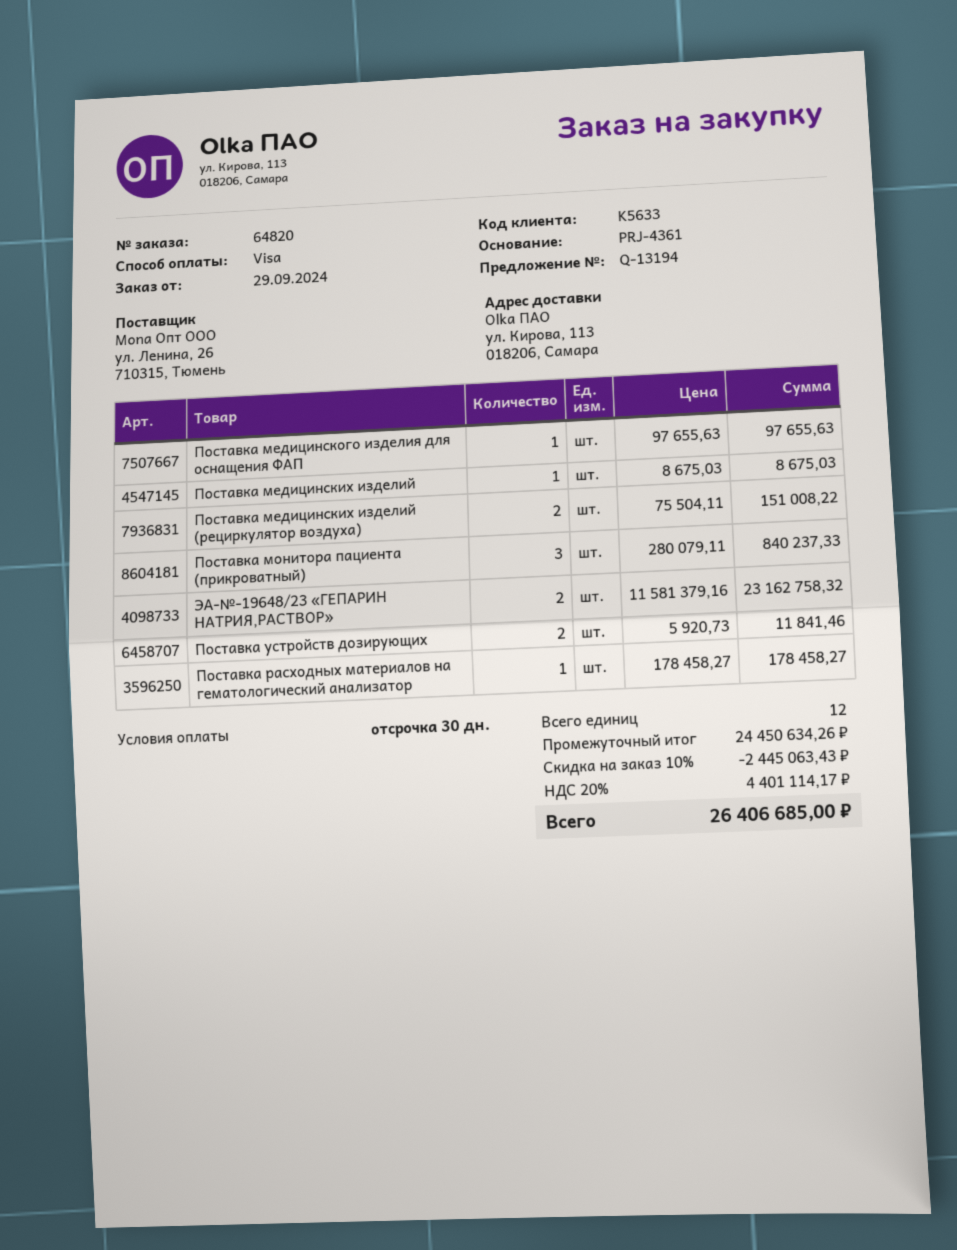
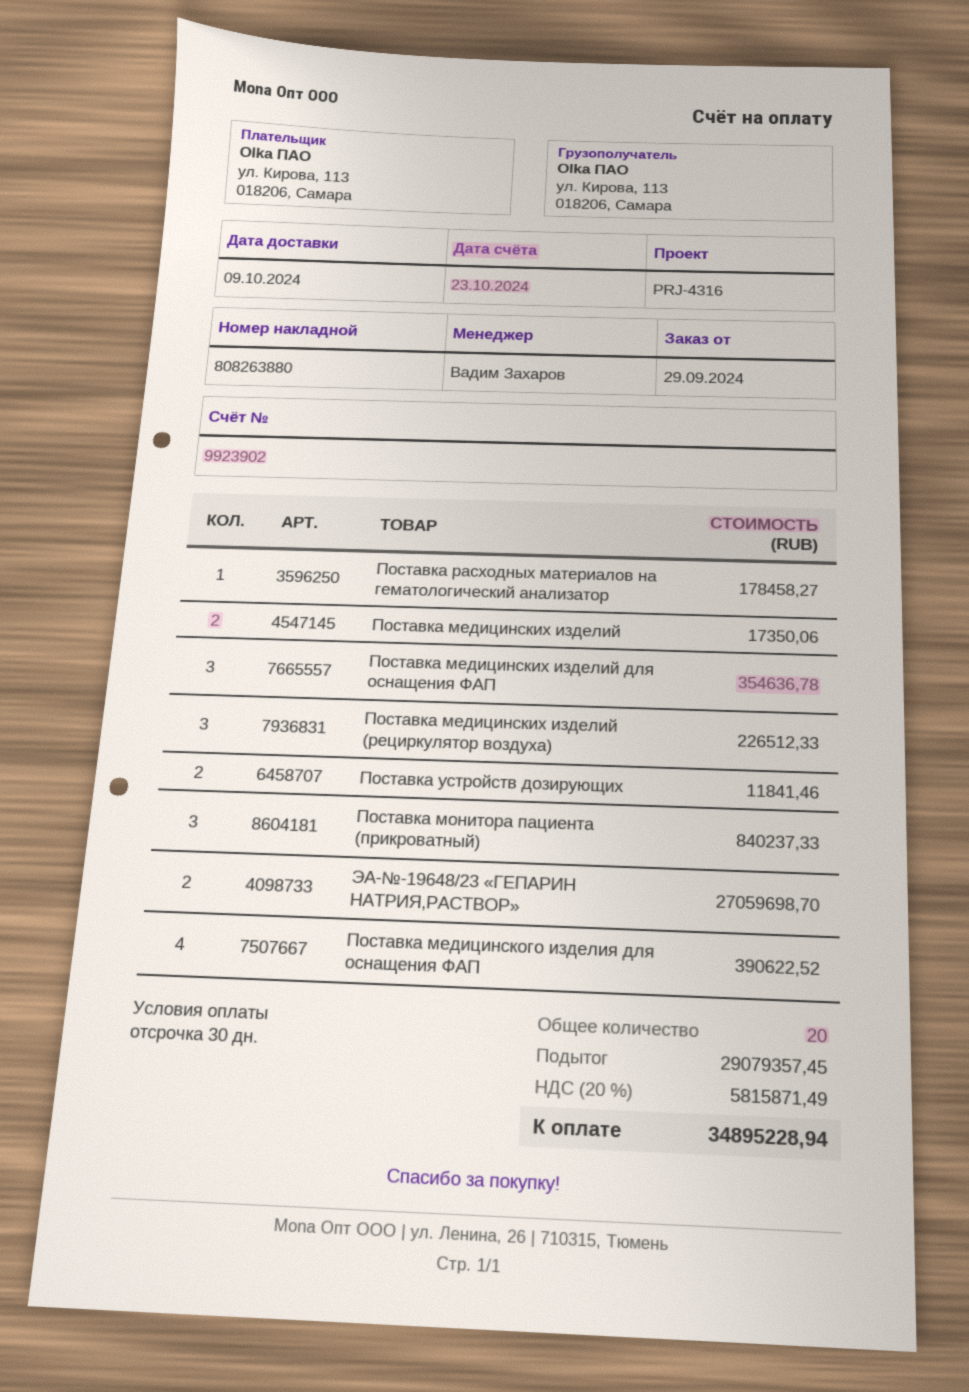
reference: PRJ-4361 -> PRJ-4316
Поставка медицинского изделия для оснащения ФАП: 1 for 97655.63 -> 4 for 390622.52
Поставка медицинских изделий: 1 for 8675.03 -> 2 for 17350.06
Поставка медицинских изделий (рециркулятор воздуха): 2 for 151008.22 -> 3 for 226512.33
ЭА-№-19648/23 «ГЕПАРИН НАТРИЯ,РАСТВОР»: 2 for 23162758.32 -> 2 for 27059698.70
Поставка медицинских изделий для оснащения ФАП: none -> 3 for 354636.78
total quantity: 12 -> 20
subtotal: 24450634.26 -> 29079357.45
discount: 10% = 2445063.43 -> none
tax: 20% = 4401114.17 -> 20% = 5815871.49
total: 26406685.00 -> 34895228.94

